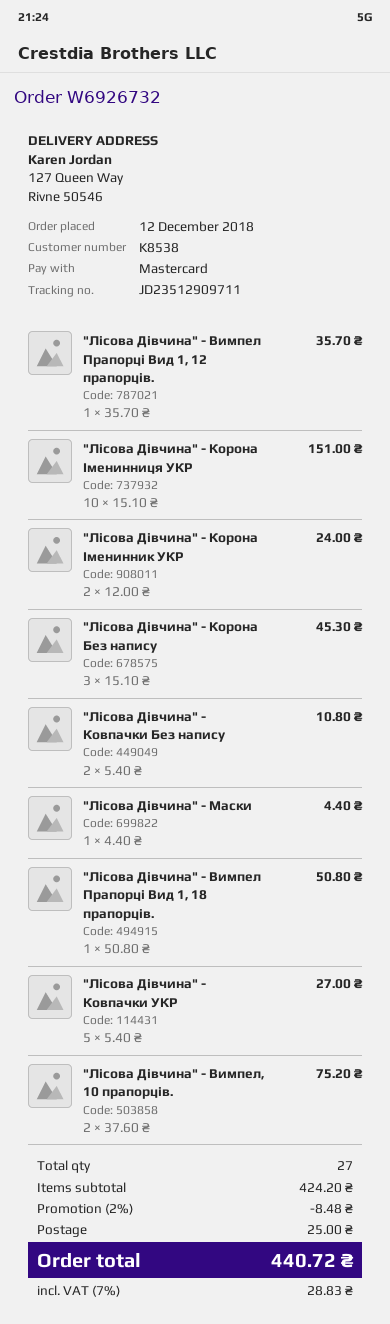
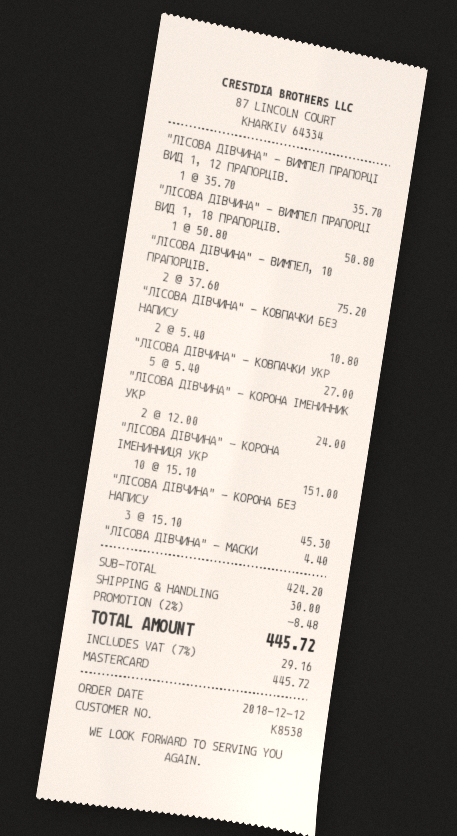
shipping: 25.00 -> 30.00
tax: 7% = 28.83 -> 7% = 29.16
total: 440.72 -> 445.72

